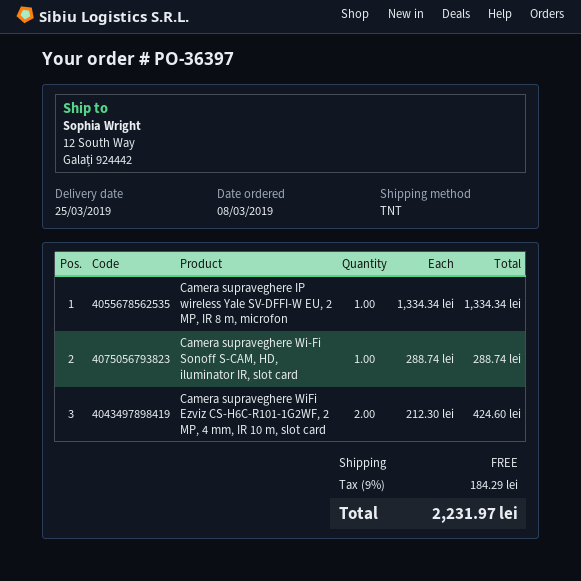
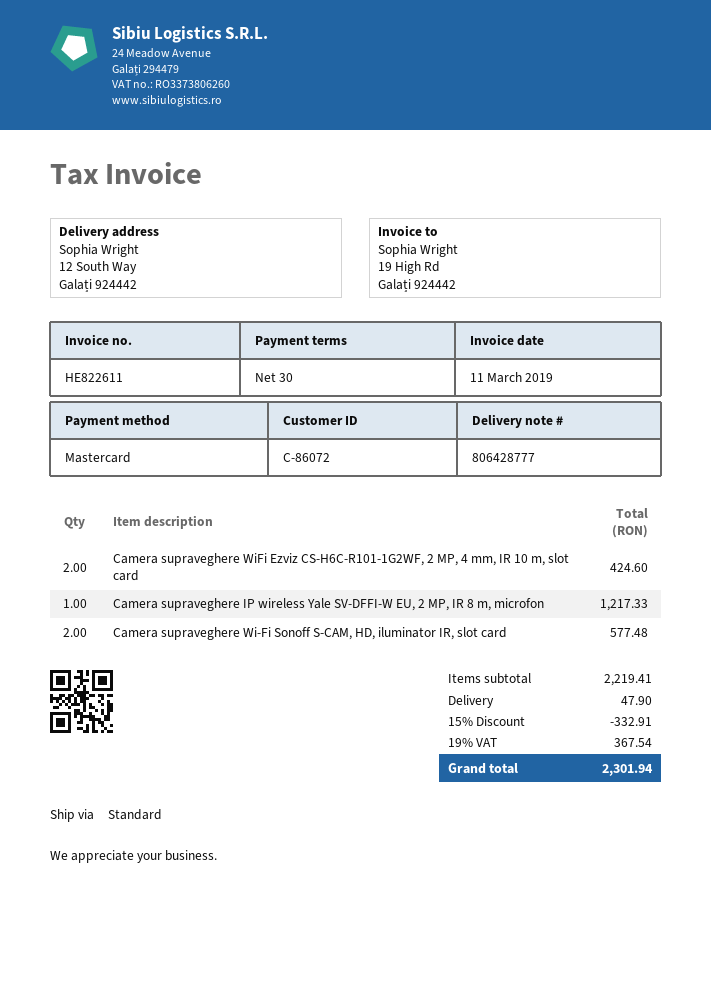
shipping method: TNT -> standard
Camera supraveghere IP wireless Yale SV-DFFI-W EU, 2 MP, IR 8 m, microfon: 1 for 1334.34 -> 1 for 1217.33
Camera supraveghere Wi-Fi Sonoff S-CAM, HD, iluminator IR, slot card: 1 for 288.74 -> 2 for 577.48
discount: none -> 15% = 332.91
shipping: 0.00 -> 47.90
tax: 9% = 184.29 -> 19% = 367.54
total: 2231.97 -> 2301.94

